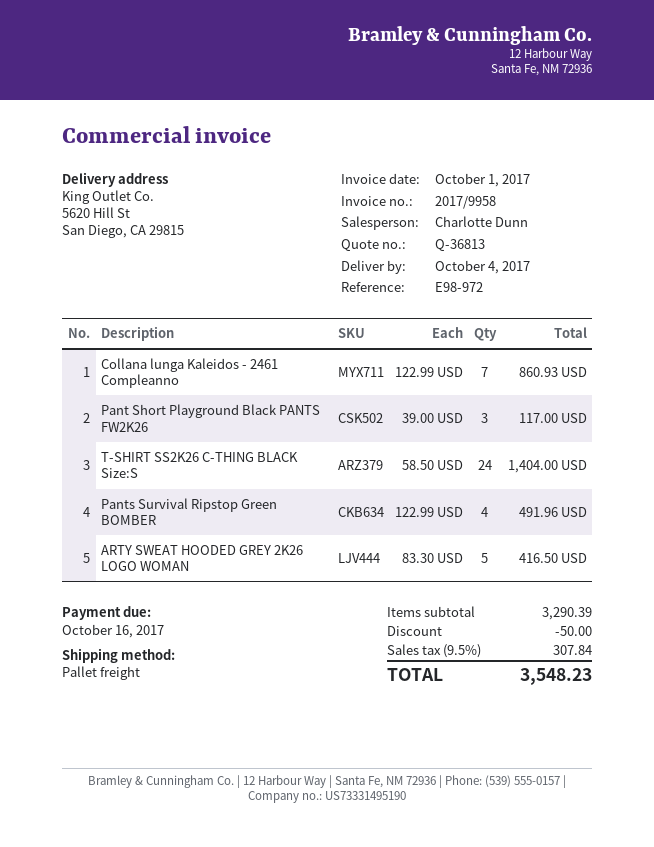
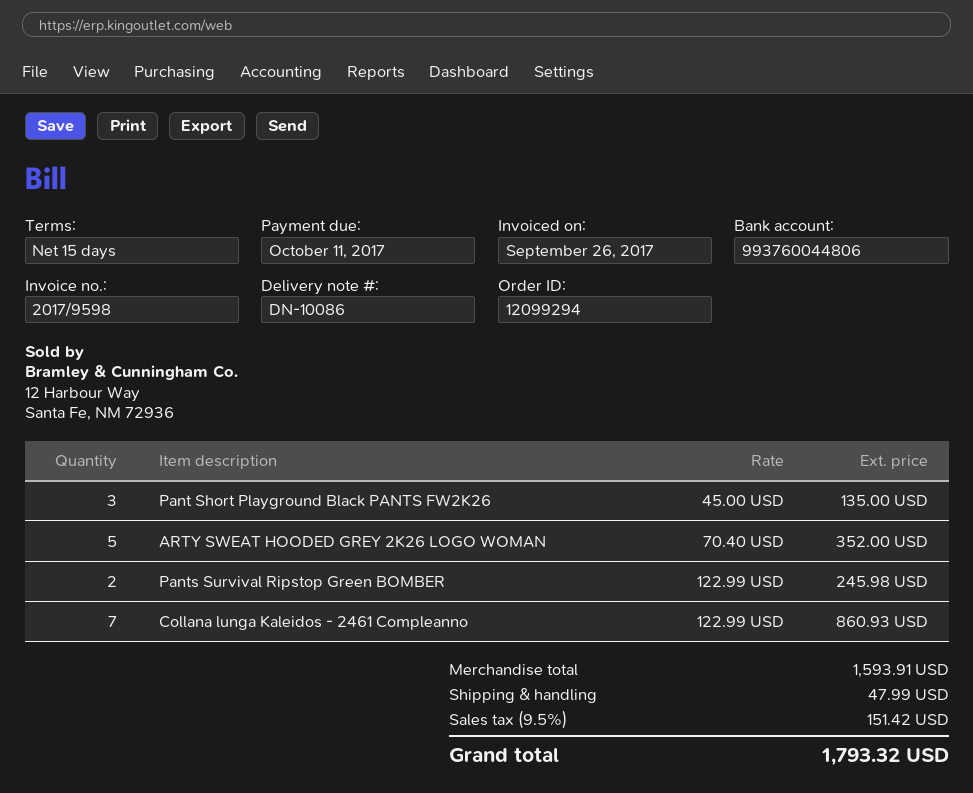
invoice number: 2017/9958 -> 2017/9598
invoice date: 2017-10-01 -> 2017-09-26
due date: 2017-10-16 -> 2017-10-11
Pant Short Playground Black PANTS FW2K26: 3 x 39.00 = 117.00 -> 3 x 45.00 = 135.00
T-SHIRT SS2K26 C-THING BLACK Size:S: 24 x 58.50 = 1404.00 -> none
Pants Survival Ripstop Green BOMBER: 4 x 122.99 = 491.96 -> 2 x 122.99 = 245.98
ARTY SWEAT HOODED GREY 2K26 LOGO WOMAN: 5 x 83.30 = 416.50 -> 5 x 70.40 = 352.00
subtotal: 3290.39 -> 1593.91
discount: 50.00 -> none
shipping: none -> 47.99
tax: 9.5% = 307.84 -> 9.5% = 151.42
total: 3548.23 -> 1793.32

